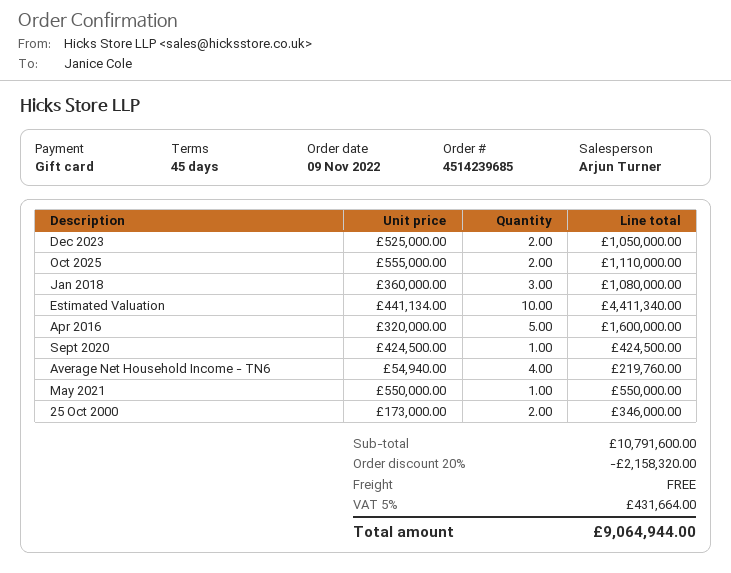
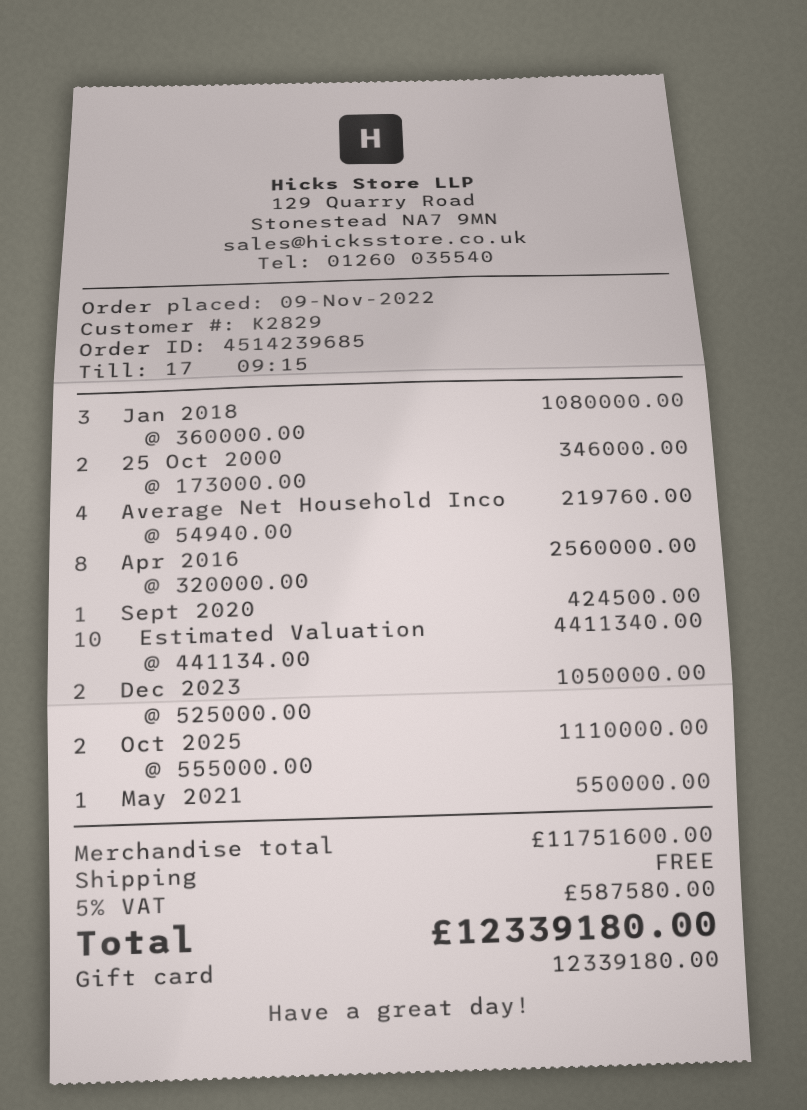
Apr 2016: 5 x 320000.00 = 1600000.00 -> 8 x 320000.00 = 2560000.00
subtotal: 10791600.00 -> 11751600.00
discount: 20% = 2158320.00 -> none
tax: 5% = 431664.00 -> 5% = 587580.00
total: 9064944.00 -> 12339180.00

